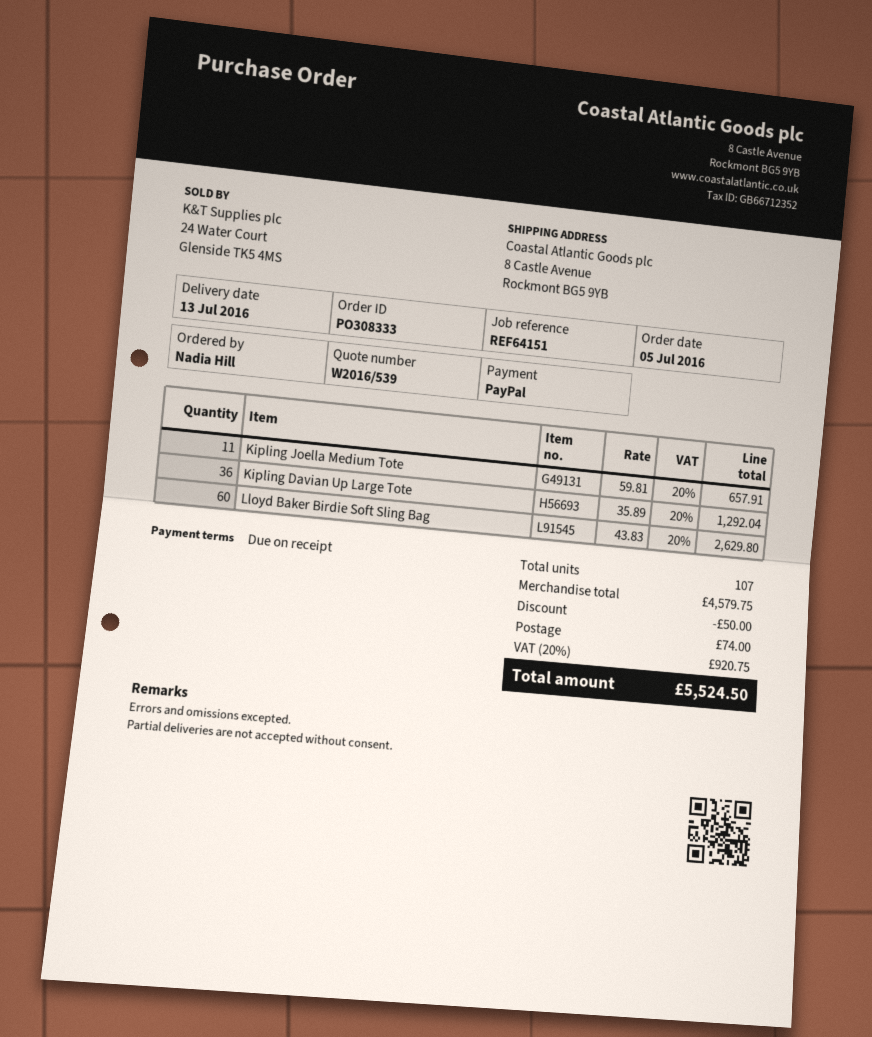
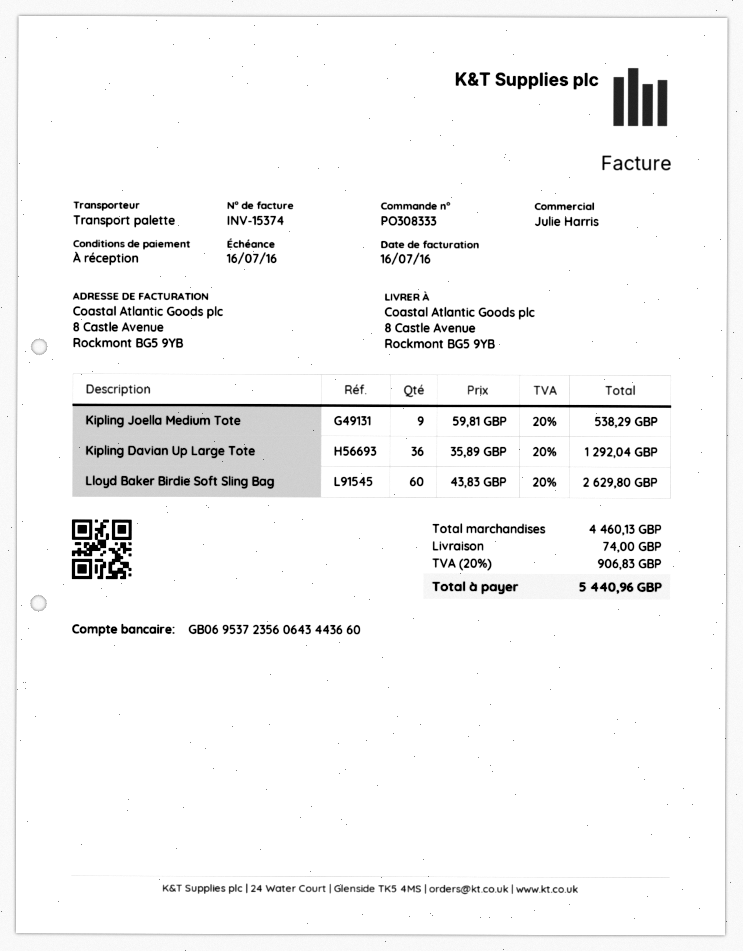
Kipling Joella Medium Tote: 11 x 59.81 = 657.91 -> 9 x 59.81 = 538.29
subtotal: 4579.75 -> 4460.13
discount: 50.00 -> none
tax: 20% = 920.75 -> 20% = 906.83
total: 5524.50 -> 5440.96

